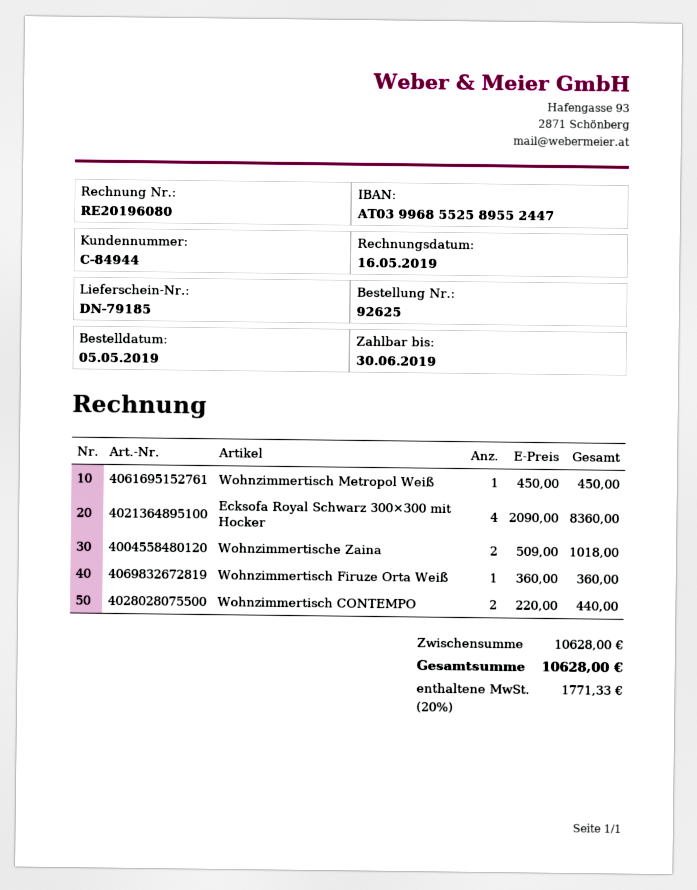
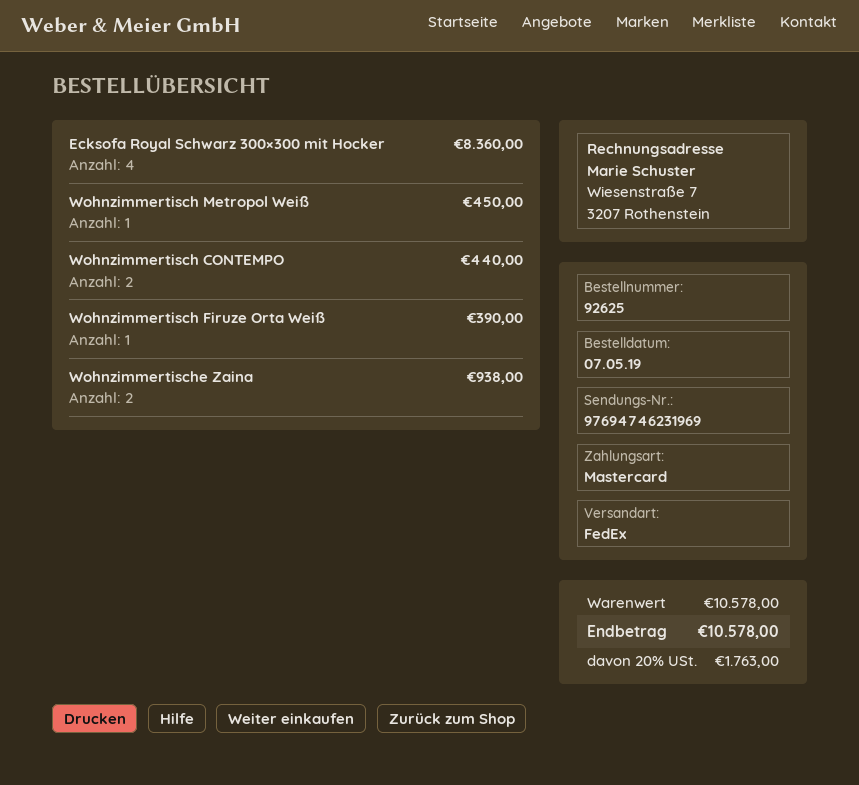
order date: 2019-05-05 -> 2019-05-07
Wohnzimmertische Zaina: 2 for 1018.00 -> 2 for 938.00
Wohnzimmertisch Firuze Orta Weiß: 1 for 360.00 -> 1 for 390.00
subtotal: 10628.00 -> 10578.00
tax: 20% = 1771.33 -> 20% = 1763.00
total: 10628.00 -> 10578.00

